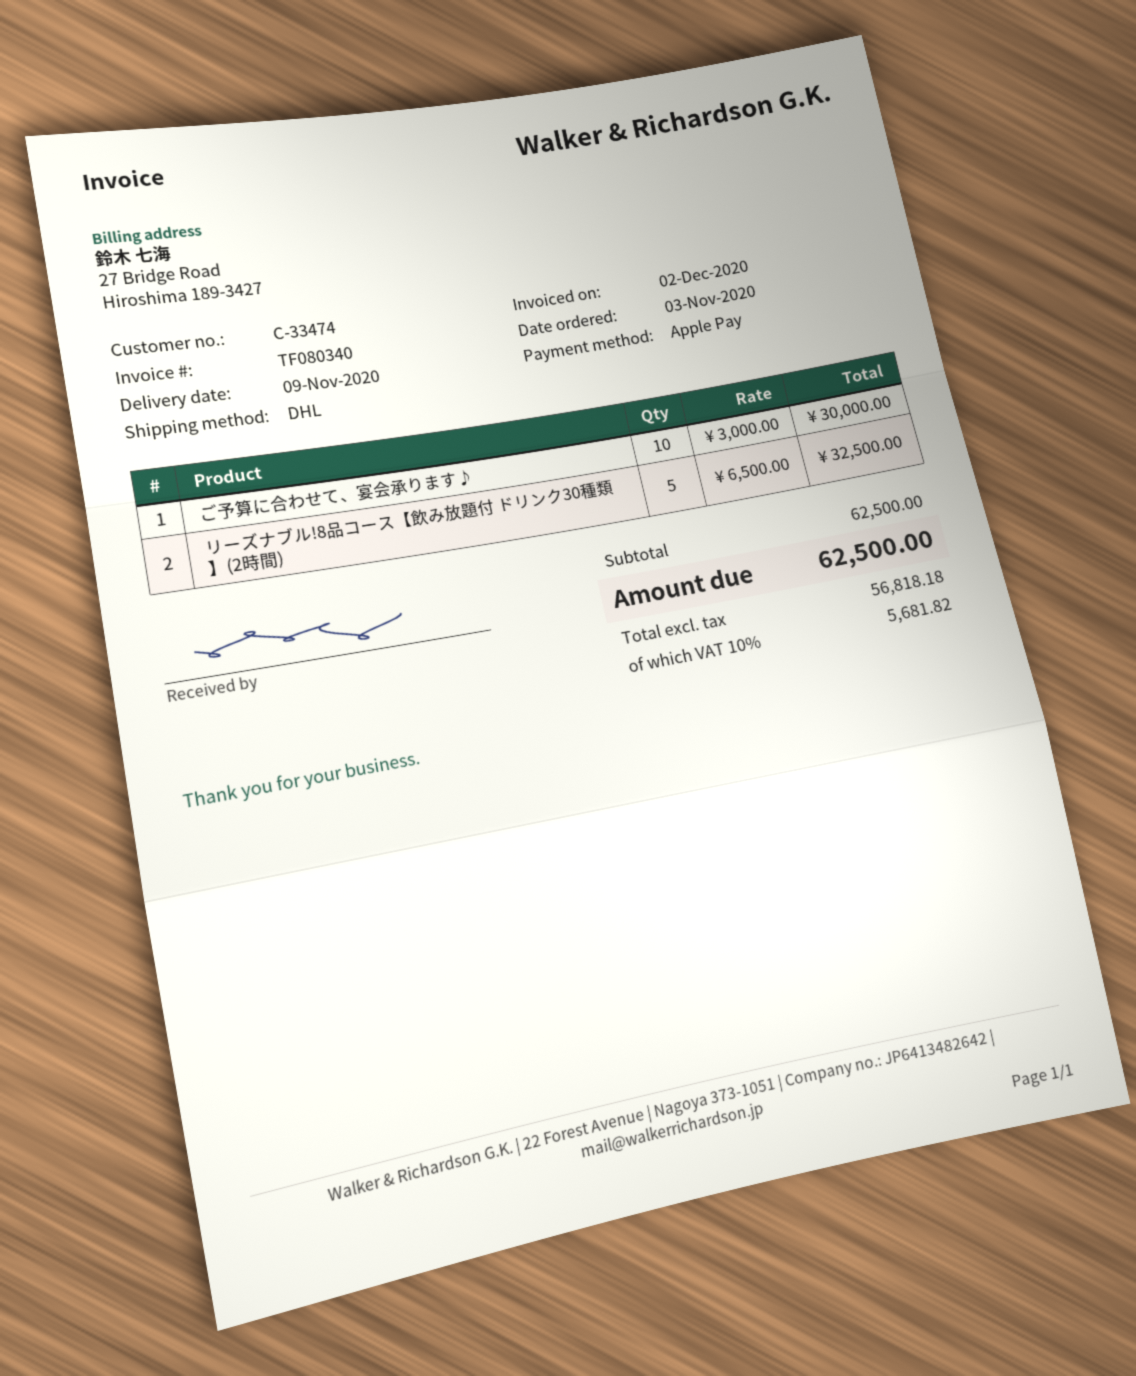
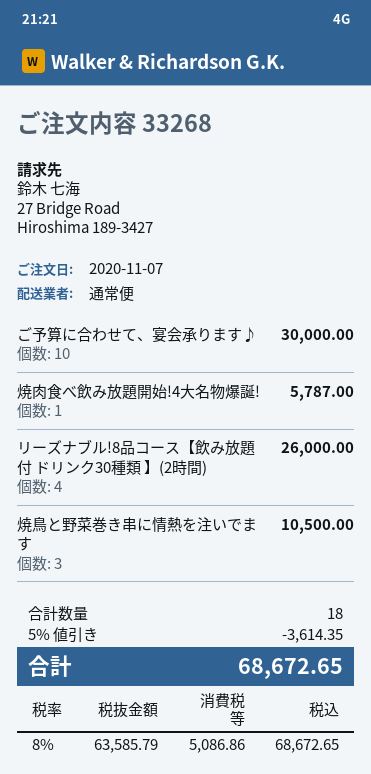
order date: 2020-11-03 -> 2020-11-07
shipping method: DHL -> standard
リーズナブル!8品コース【飲み放題付 ドリンク30種類 】(2時間): 5 for 32500.00 -> 4 for 26000.00
焼肉食べ飲み放題開始!4大名物爆誕!: none -> 1 for 5787.00
焼鳥と野菜巻き串に情熱を注いでます: none -> 3 for 10500.00
discount: none -> 5% = 3614.35
net: 56818.18 -> 63585.79
tax: 10% = 5681.82 -> 8% = 5086.86
total: 62500.00 -> 68672.65

